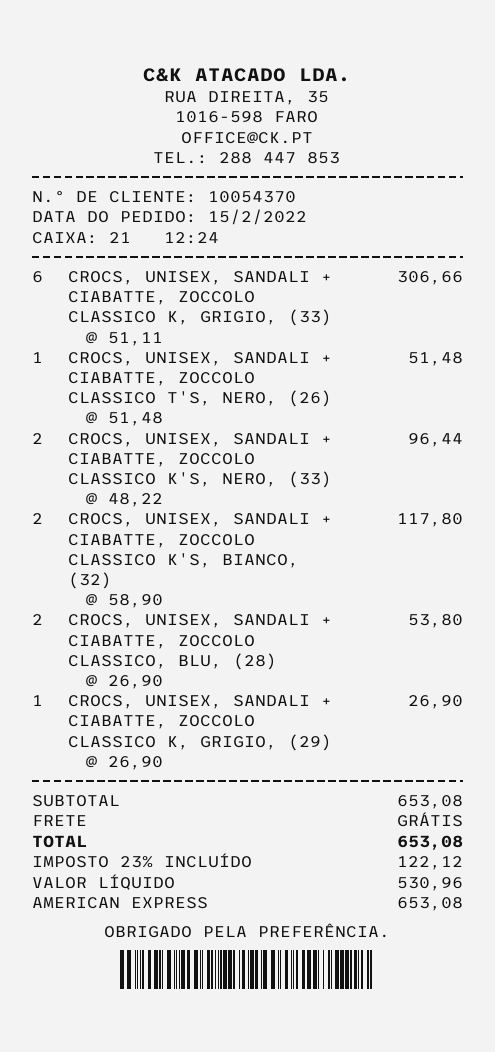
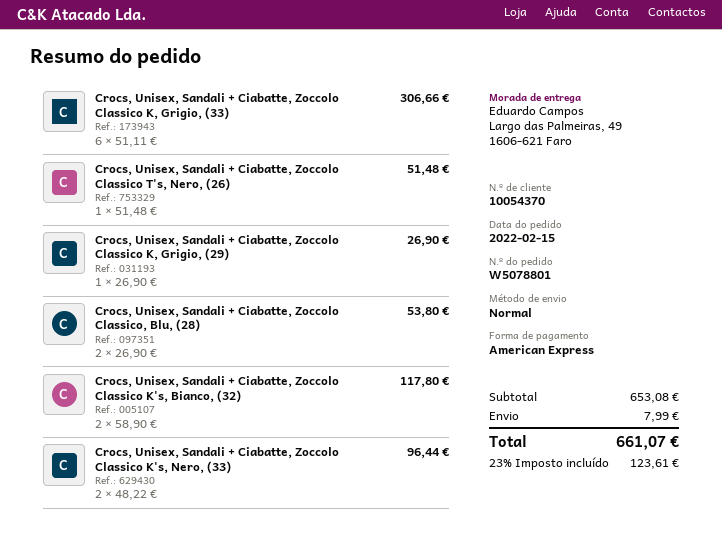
shipping: 0.00 -> 7.99
tax: 23% = 122.12 -> 23% = 123.61
total: 653.08 -> 661.07

